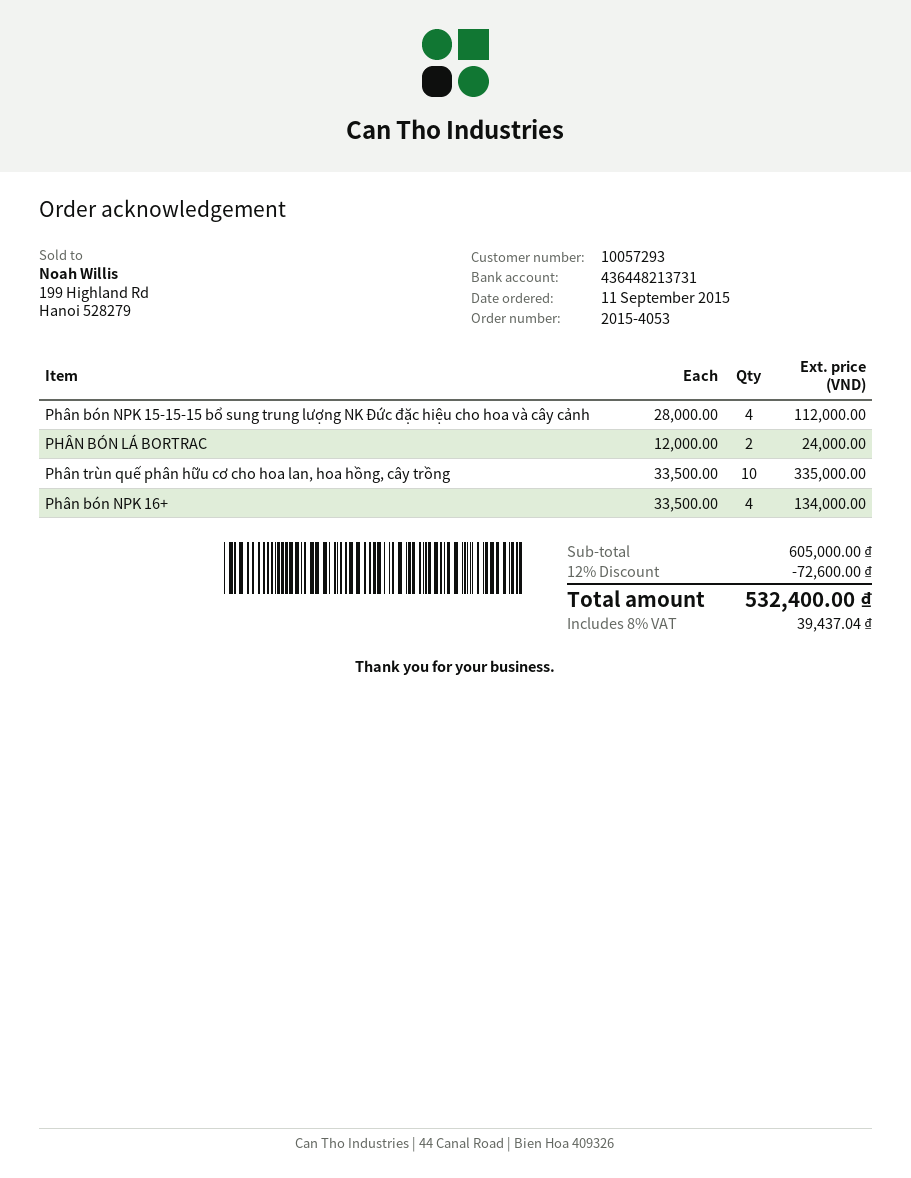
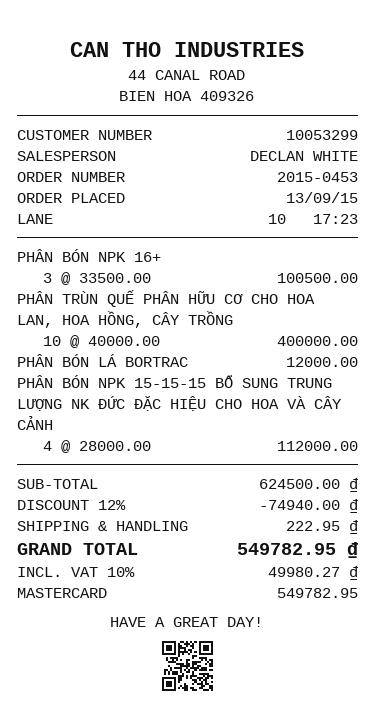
order number: 2015-4053 -> 2015-0453
order date: 2015-09-11 -> 2015-09-13
customer number: 10057293 -> 10053299
PHÂN BÓN LÁ BORTRAC: 2 x 12000.00 = 24000.00 -> 1 x 12000.00 = 12000.00
Phân trùn quế phân hữu cơ cho hoa lan, hoa hồng, cây trồng: 10 x 33500.00 = 335000.00 -> 10 x 40000.00 = 400000.00
Phân bón NPK 16+: 4 x 33500.00 = 134000.00 -> 3 x 33500.00 = 100500.00
subtotal: 605000.00 -> 624500.00
discount: 12% = 72600.00 -> 12% = 74940.00
shipping: none -> 222.95
tax: 8% = 39437.04 -> 10% = 49980.27
total: 532400.00 -> 549782.95

